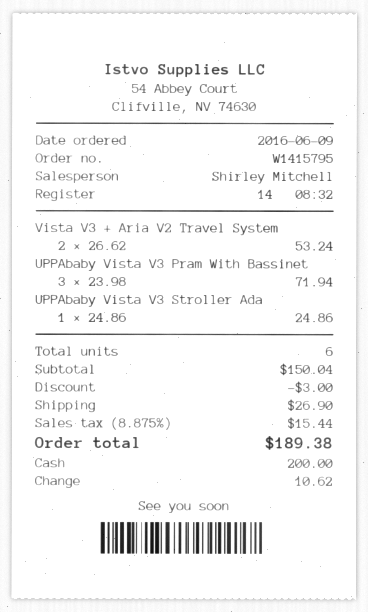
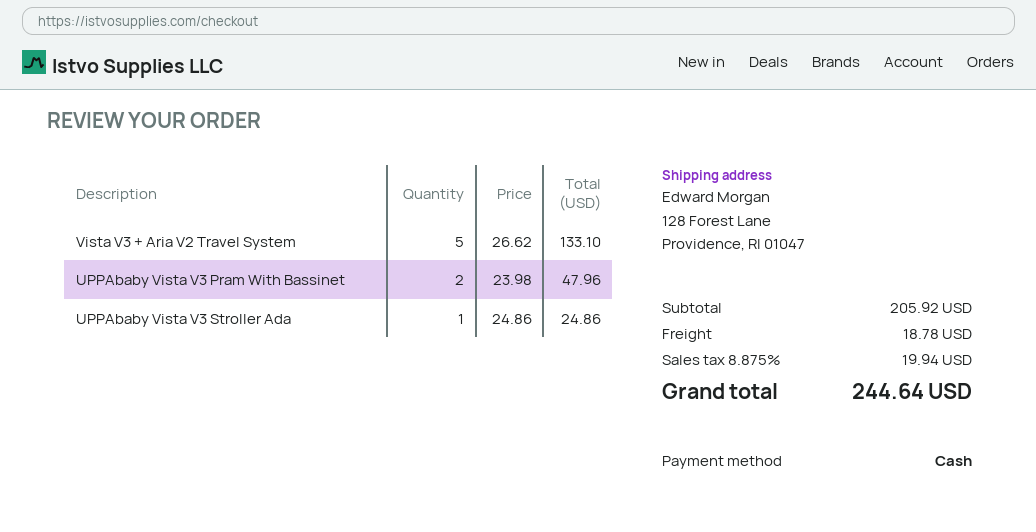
Vista V3 + Aria V2 Travel System: 2 x 26.62 = 53.24 -> 5 x 26.62 = 133.10
UPPAbaby Vista V3 Pram With Bassinet: 3 x 23.98 = 71.94 -> 2 x 23.98 = 47.96
subtotal: 150.04 -> 205.92
discount: 3.00 -> none
shipping: 26.90 -> 18.78
tax: 8.875% = 15.44 -> 8.875% = 19.94
total: 189.38 -> 244.64

